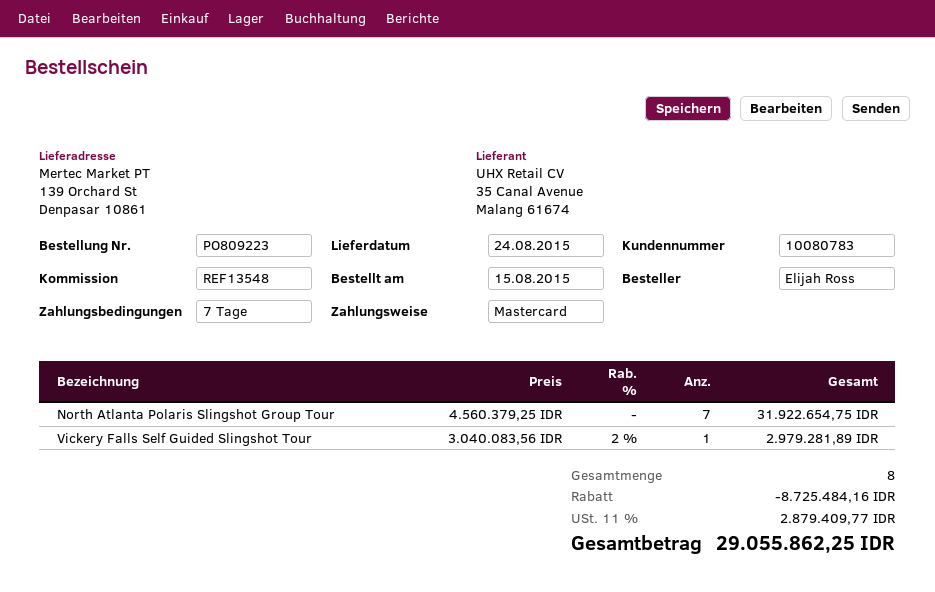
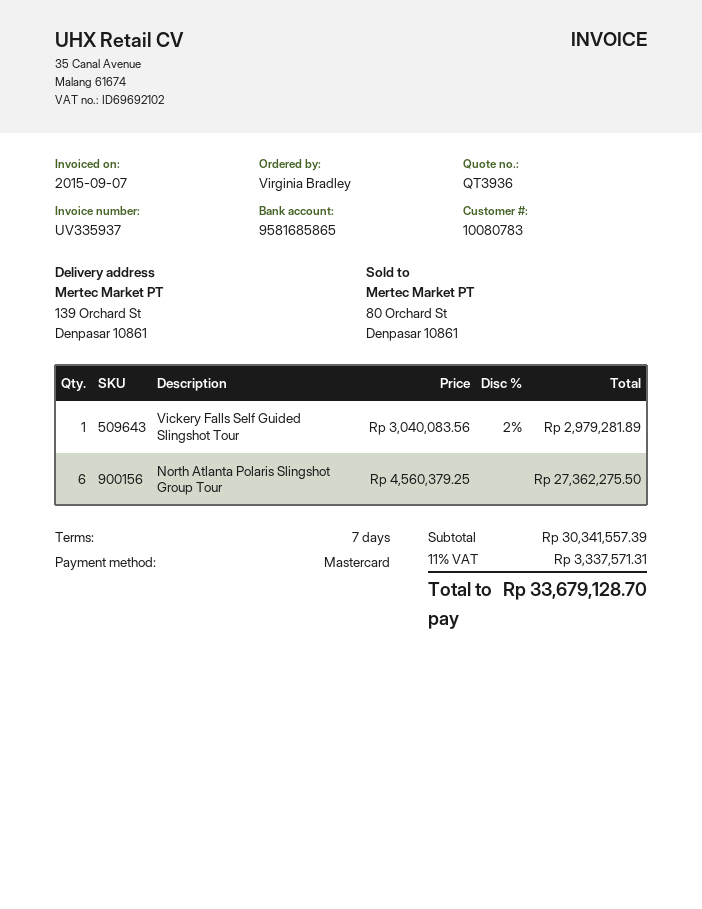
ordered by: Elijah Ross -> Virginia Bradley
North Atlanta Polaris Slingshot Group Tour: 7 x 4560379.25 = 31922654.75 -> 6 x 4560379.25 = 27362275.50
discount: 8725484.16 -> none
tax: 11% = 2879409.77 -> 11% = 3337571.31
total: 29055862.25 -> 33679128.70

